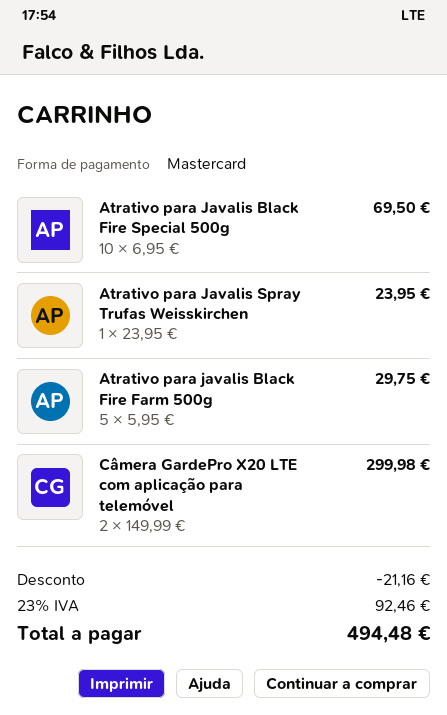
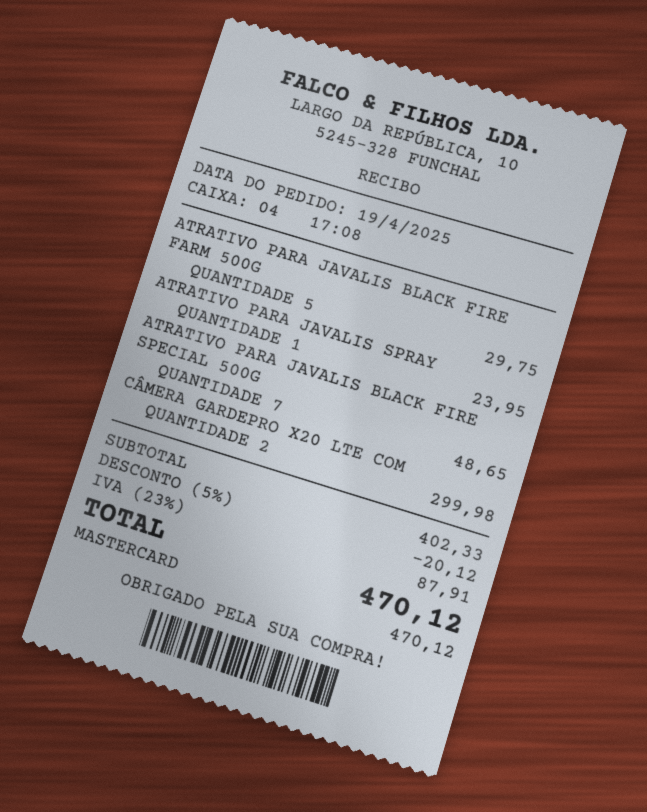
Atrativo para Javalis Black Fire Special 500g: 10 for 69.50 -> 7 for 48.65
discount: 21.16 -> 20.12
tax: 23% = 92.46 -> 23% = 87.91
total: 494.48 -> 470.12

